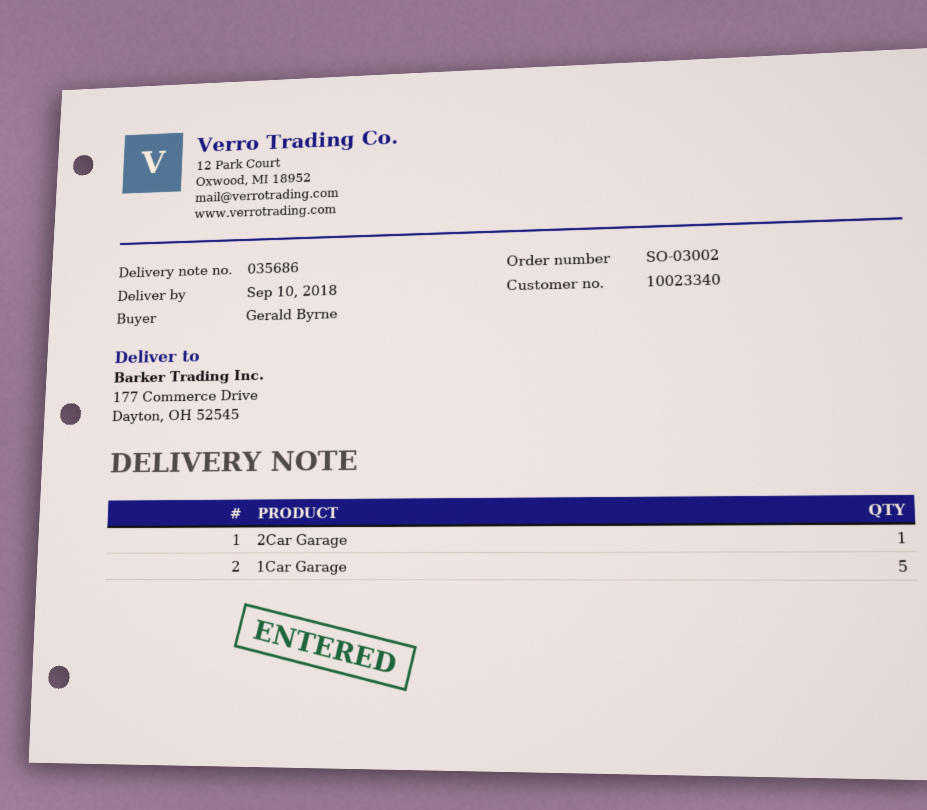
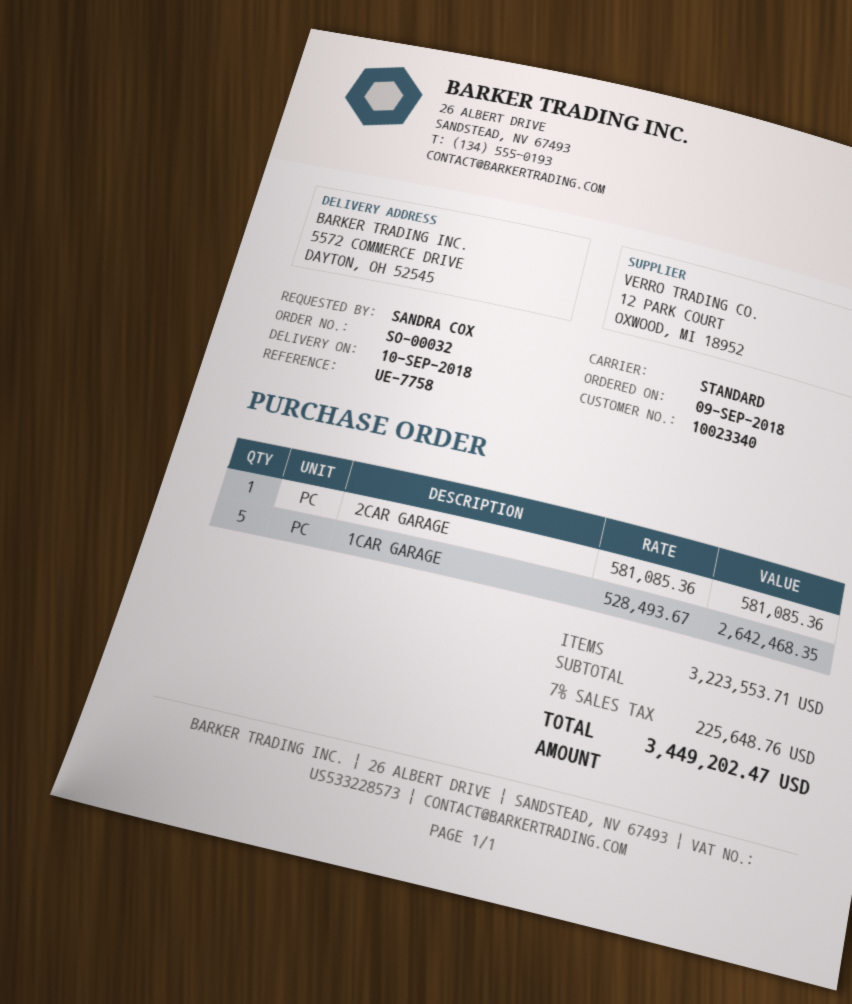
order number: SO-03002 -> SO-00032
ordered by: Gerald Byrne -> SANDRA COX
ship to: 177 Commerce Drive, Dayton, OH 52545 -> 5572 COMMERCE DRIVE, DAYTON, OH 52545

